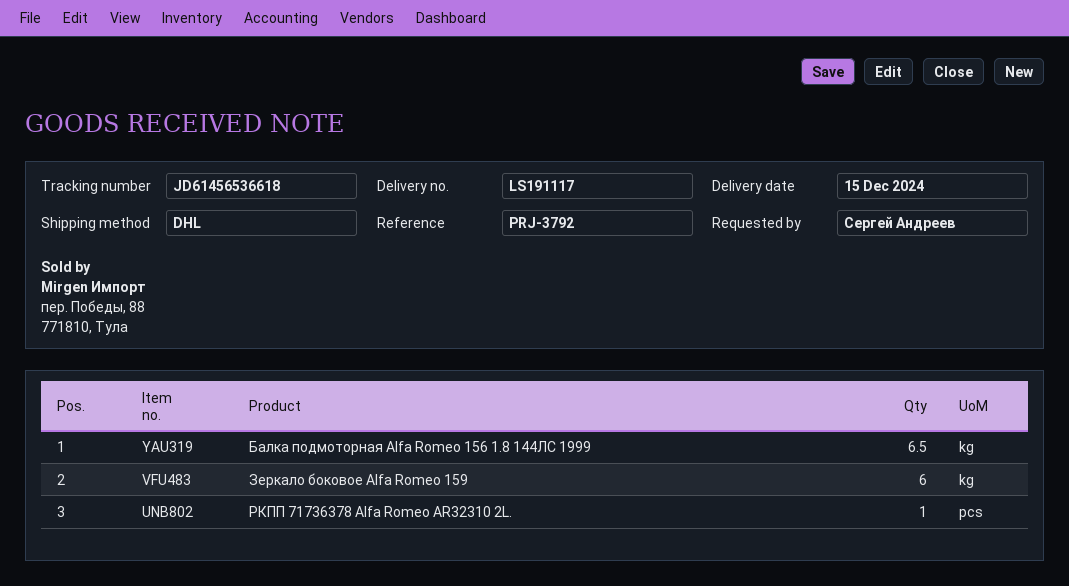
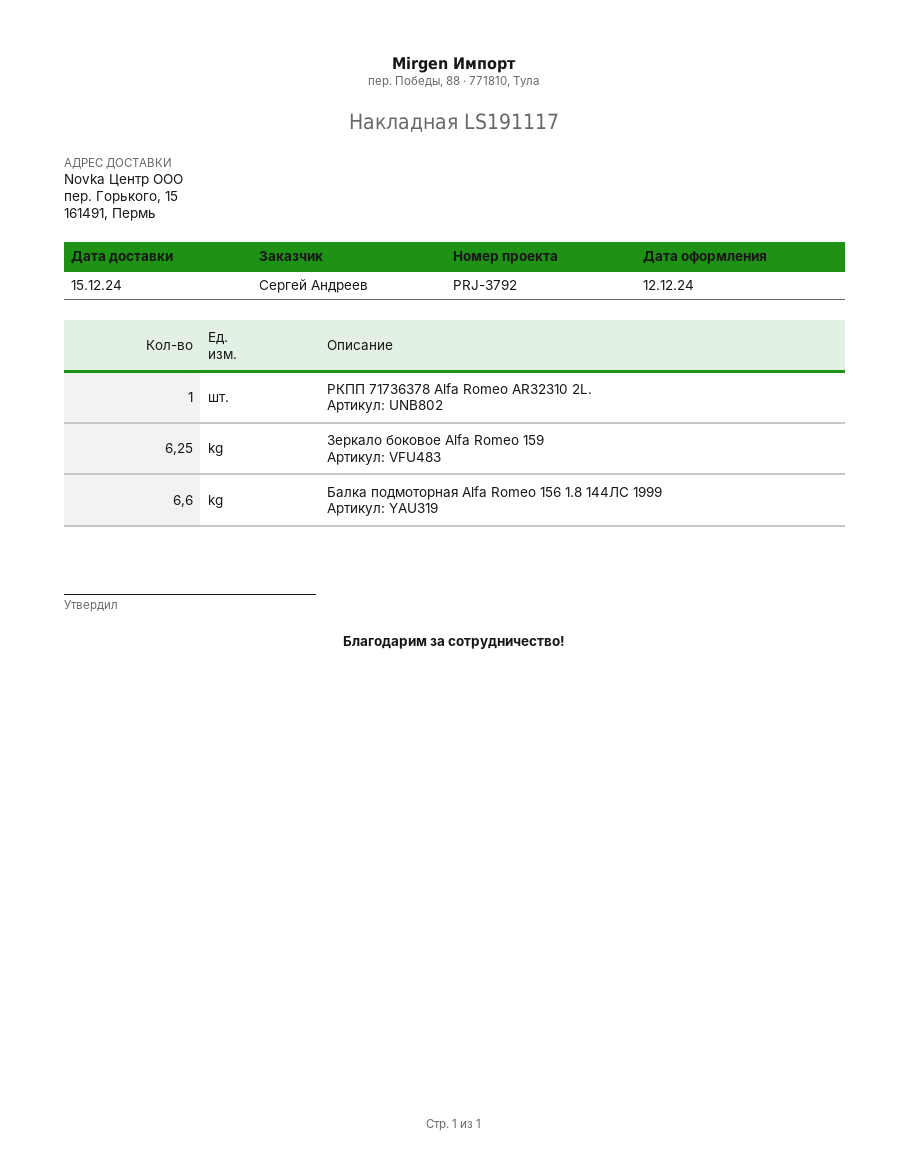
Балка подмоторная Alfa Romeo 156 1.8 144ЛС 1999: 6.5 -> 6.6
Зеркало боковое Alfa Romeo 159: 6 -> 6.25

